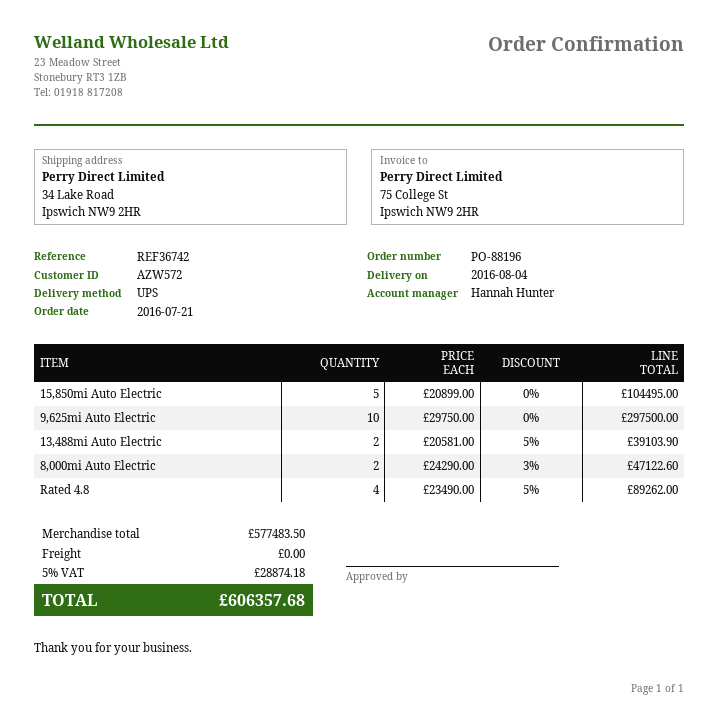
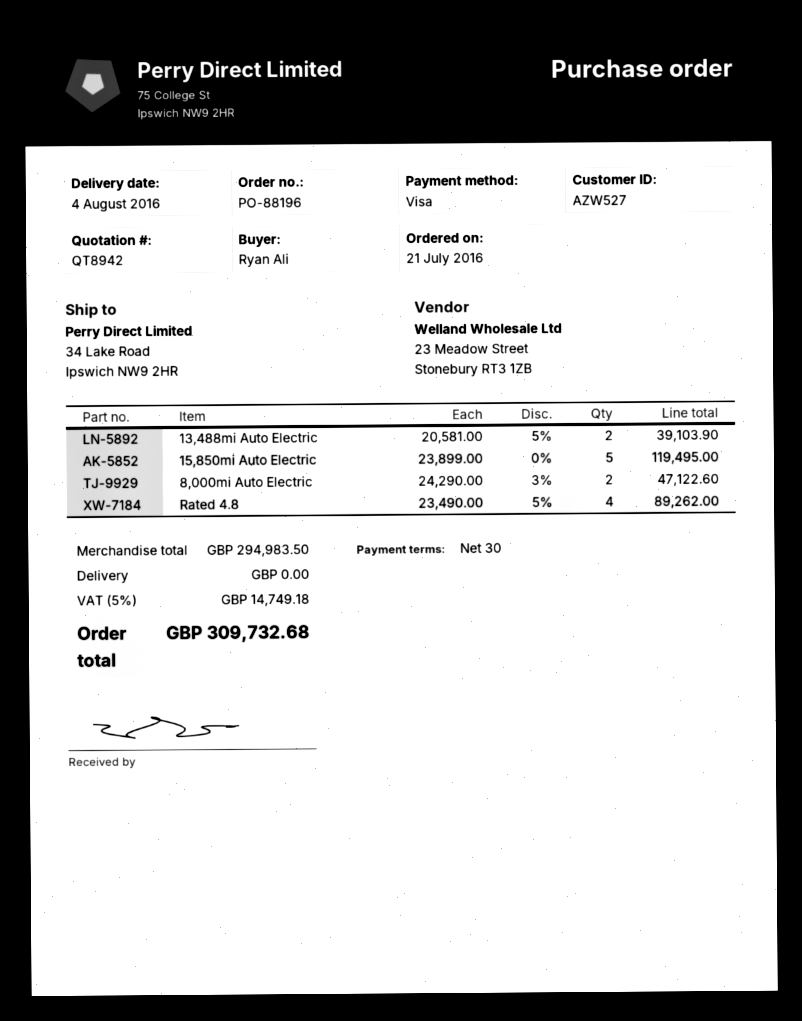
customer number: AZW572 -> AZW527
15,850mi Auto Electric: 5 x 20899.00 = 104495.00 -> 5 x 23899.00 = 119495.00
9,625mi Auto Electric: 10 x 29750.00 = 297500.00 -> none
subtotal: 577483.50 -> 294983.50
tax: 5% = 28874.18 -> 5% = 14749.18
total: 606357.68 -> 309732.68

